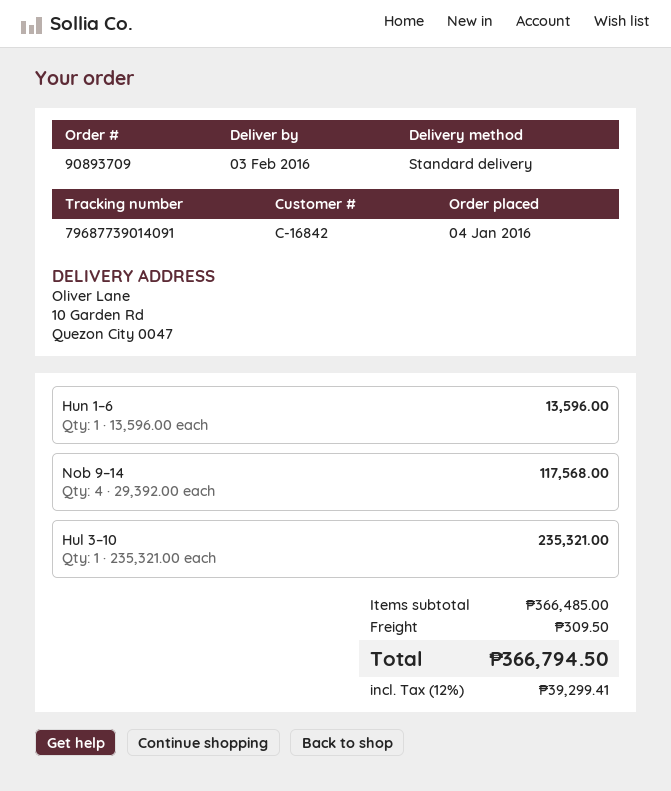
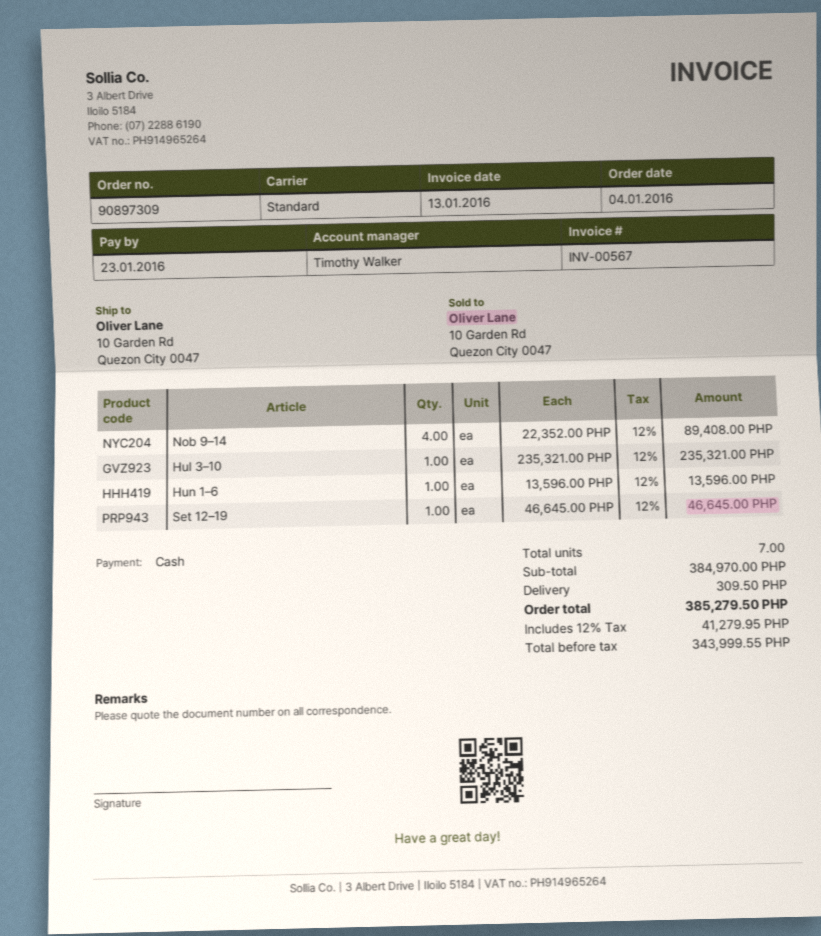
order number: 90893709 -> 90897309
Nob 9–14: 4 x 29392.00 = 117568.00 -> 4 x 22352.00 = 89408.00
Set 12–19: none -> 1 x 46645.00 = 46645.00
subtotal: 366485.00 -> 384970.00
tax: 12% = 39299.41 -> 12% = 41279.95
total: 366794.50 -> 385279.50

